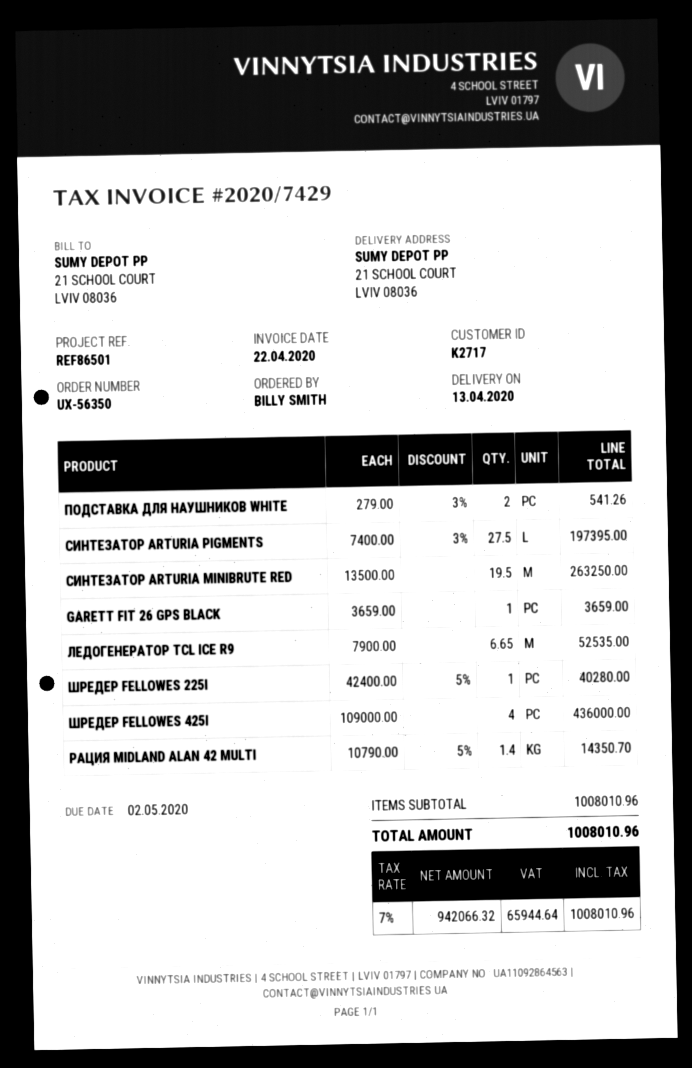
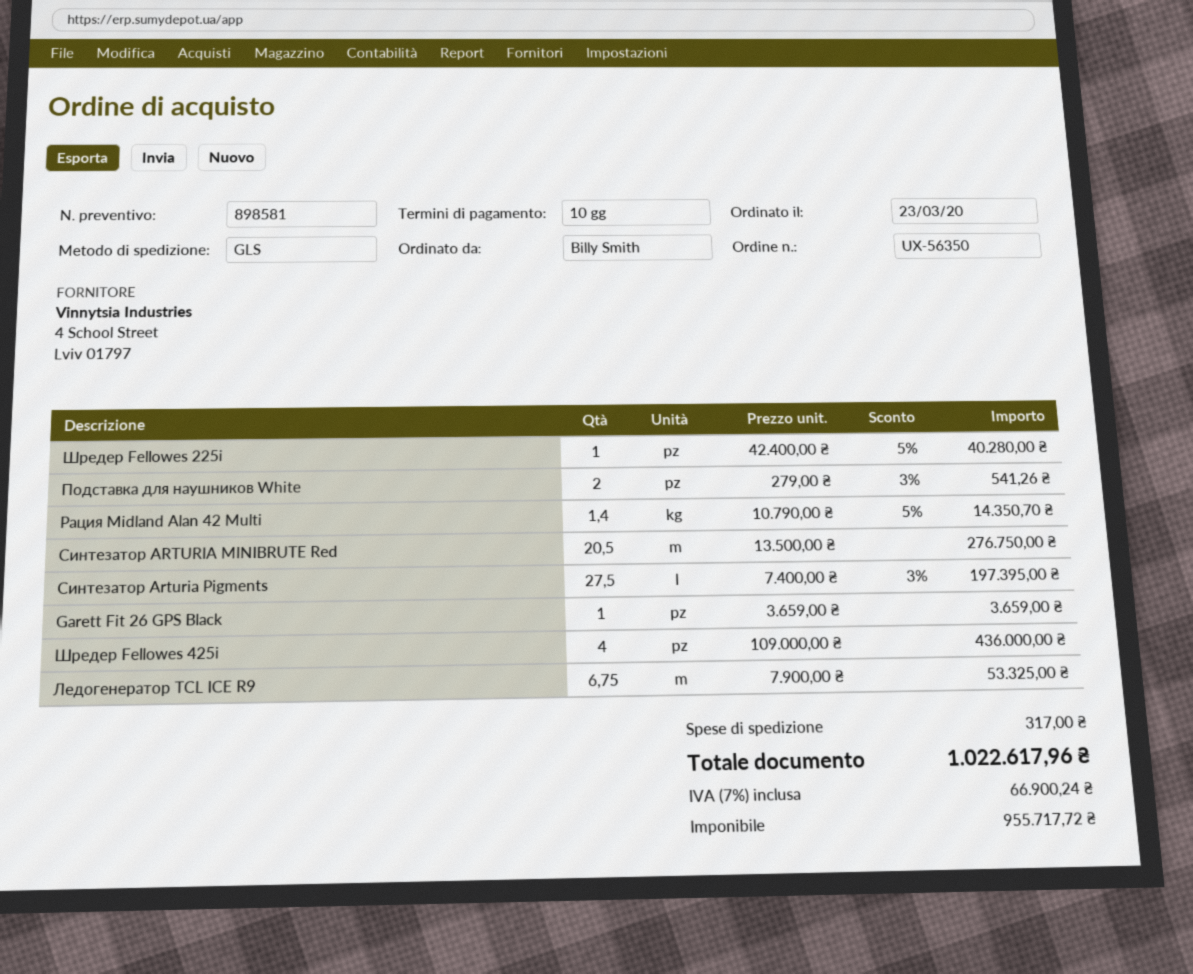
СИНТЕЗАТОР ARTURIA MINIBRUTE RED: 19.5 x 13500.00 = 263250.00 -> 20.5 x 13500.00 = 276750.00
ЛЕДОГЕНЕРАТОР TCL ICE R9: 6.65 x 7900.00 = 52535.00 -> 6.75 x 7900.00 = 53325.00
shipping: none -> 317.00
net: 942066.32 -> 955717.72
tax: 7% = 65944.64 -> 7% = 66900.24
total: 1008010.96 -> 1022617.96

